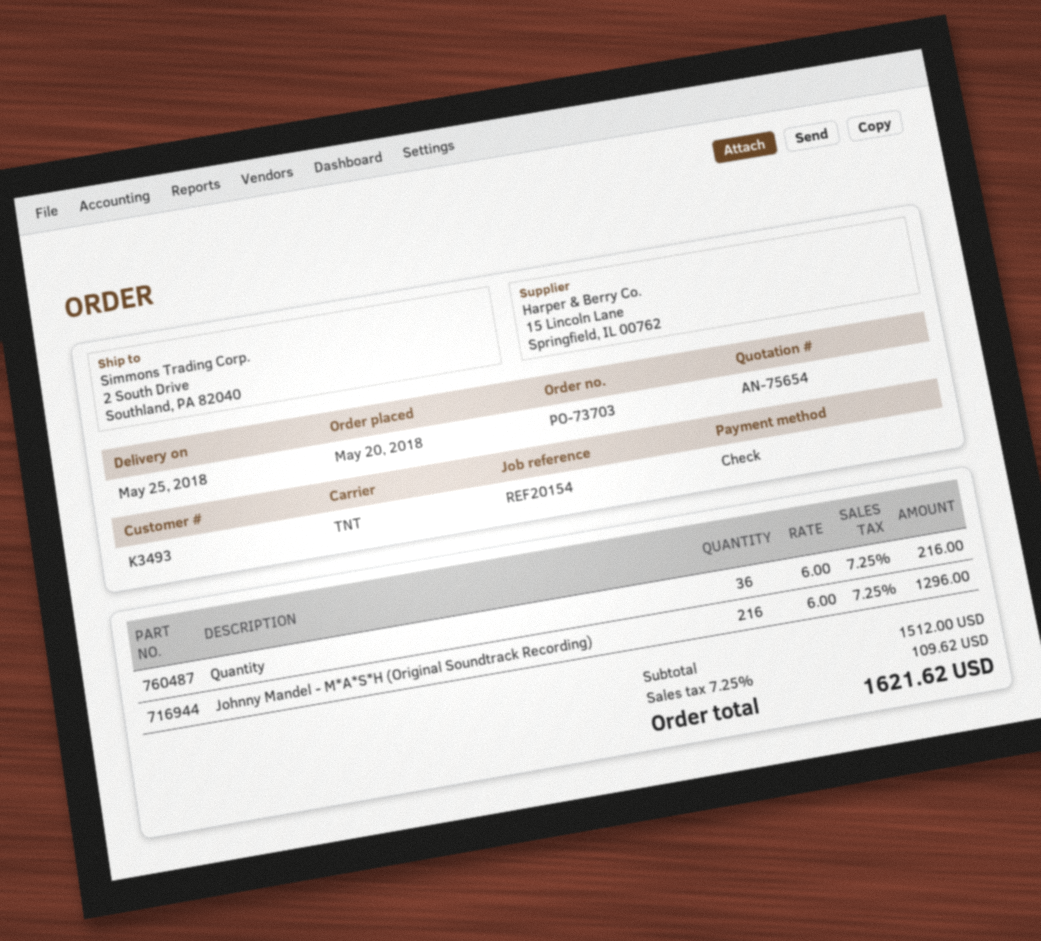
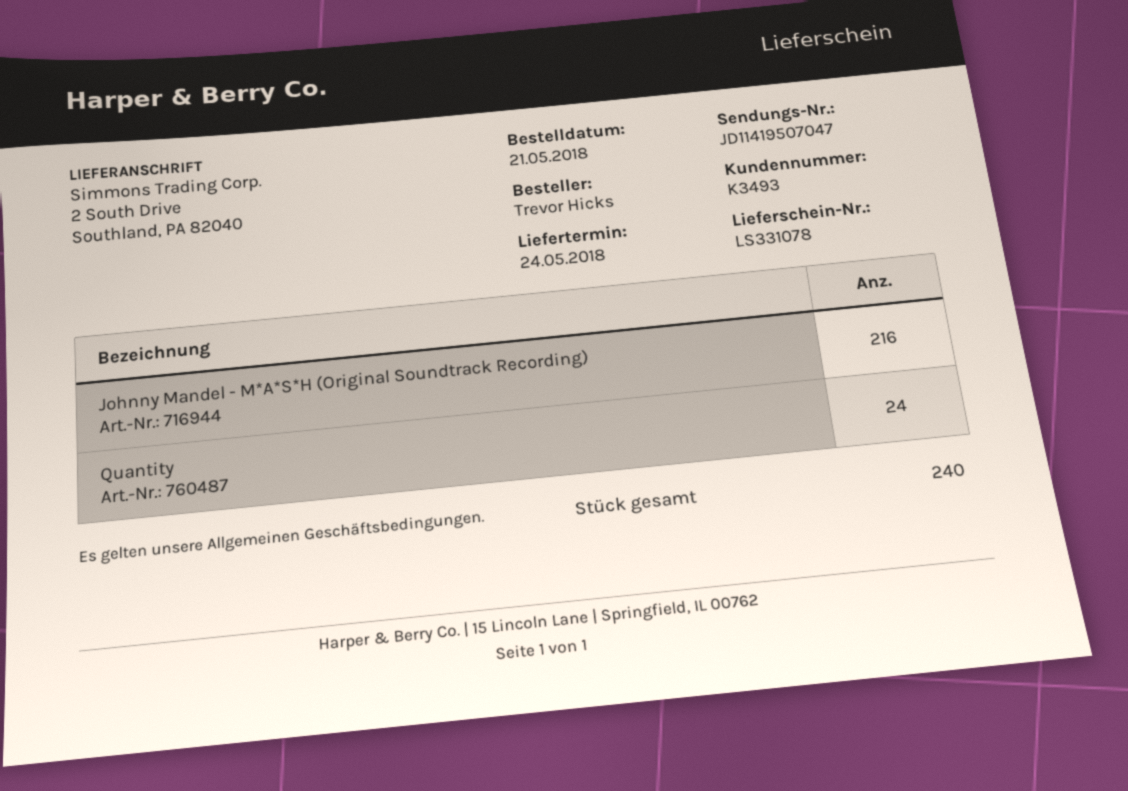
order date: 2018-05-20 -> 2018-05-21
delivery date: 2018-05-25 -> 2018-05-24
Quantity: 36 -> 24

